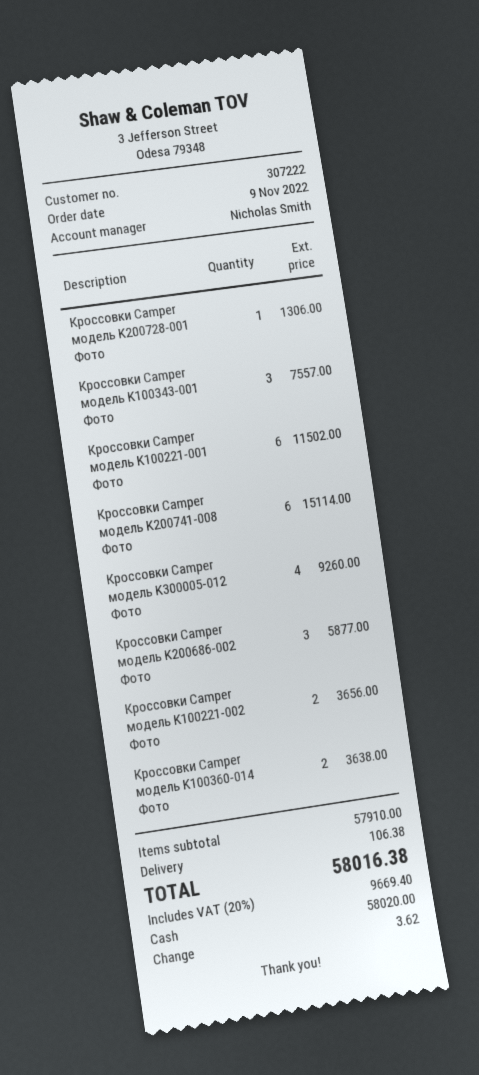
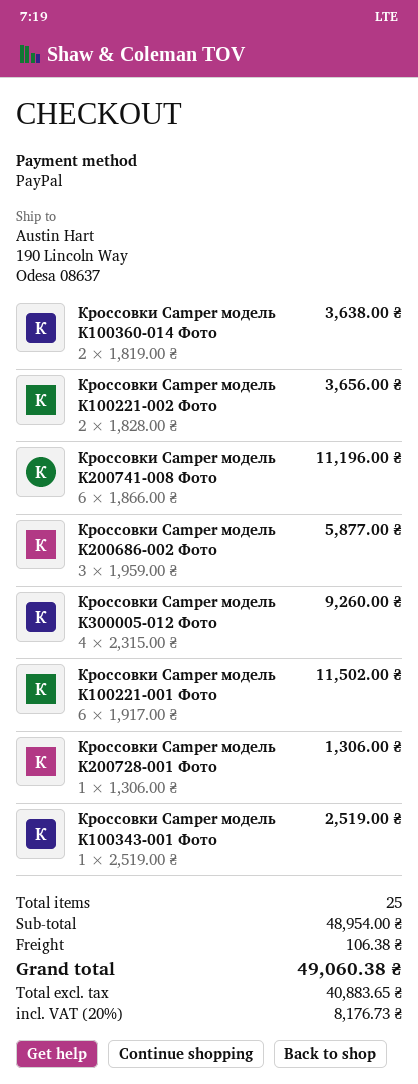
payment method: cash -> PayPal
Кроссовки Camper модель K100343-001 Фото: 3 for 7557.00 -> 1 for 2519.00
Кроссовки Camper модель K200741-008 Фото: 6 for 15114.00 -> 6 for 11196.00
subtotal: 57910.00 -> 48954.00
tax: 20% = 9669.40 -> 20% = 8176.73
total: 58016.38 -> 49060.38

